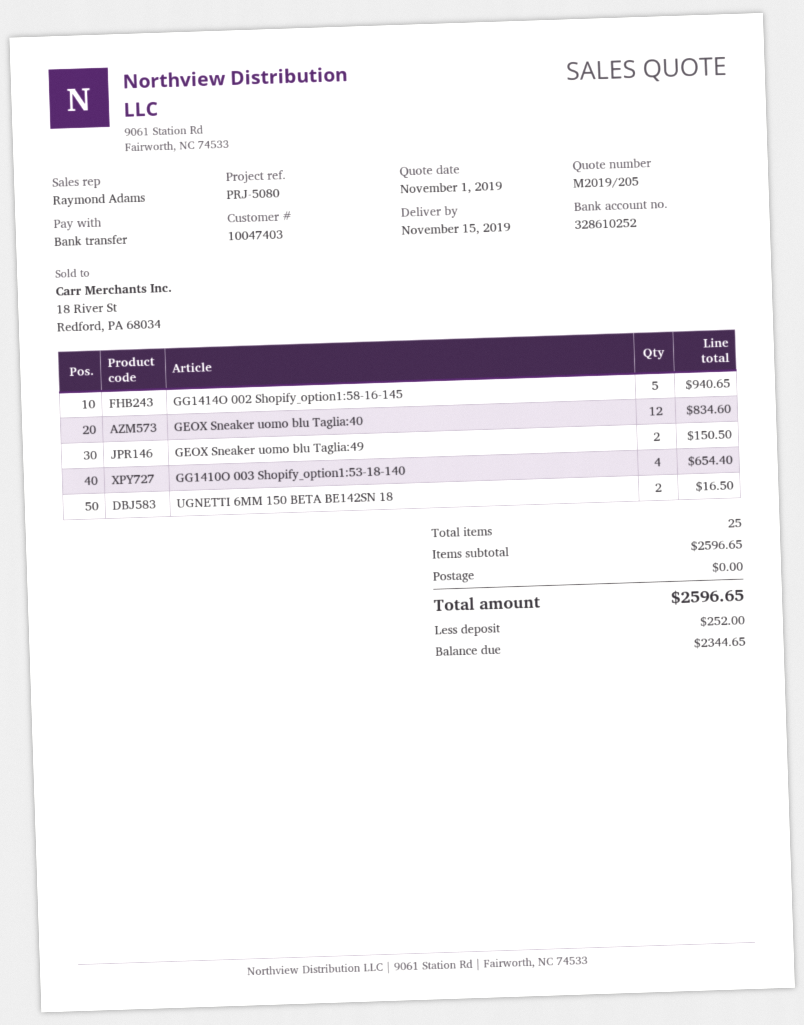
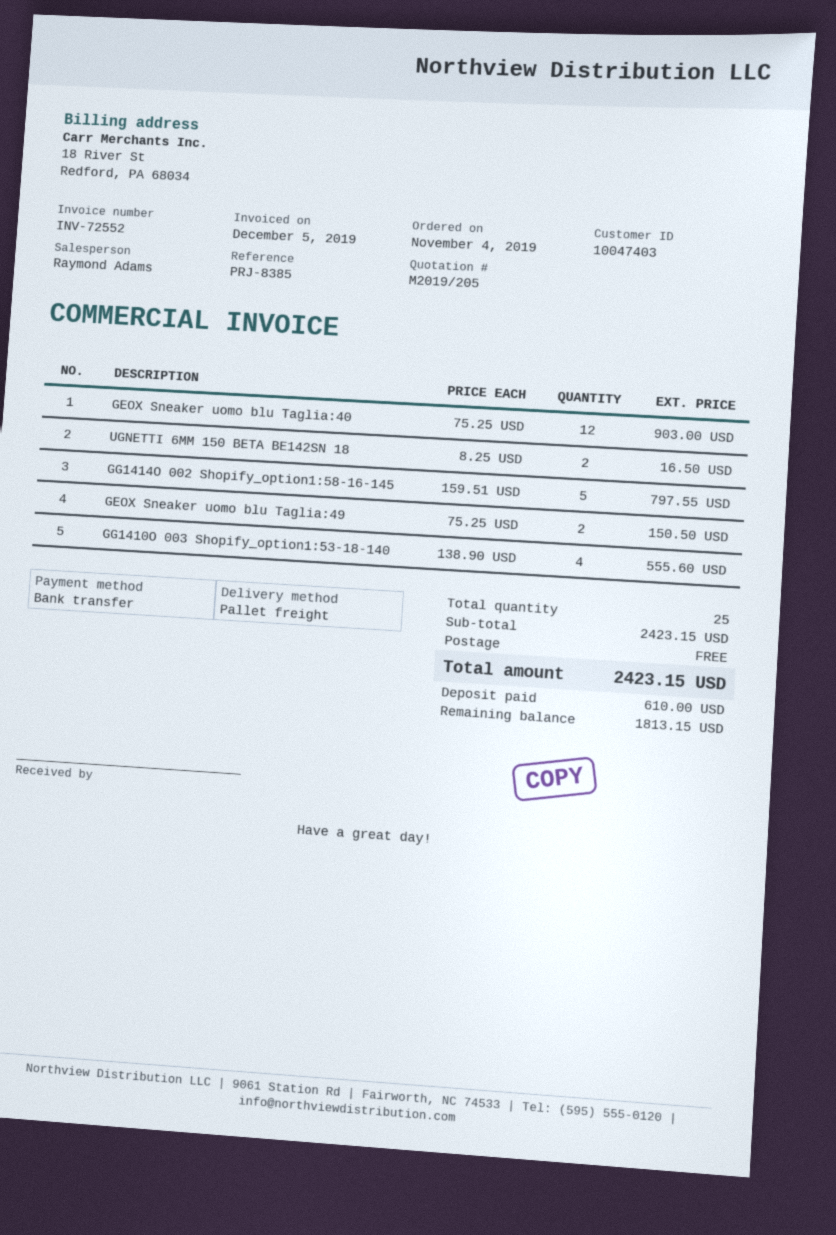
reference: PRJ-5080 -> PRJ-8385
GG1414O 002 Shopify_option1:58-16-145: 5 for 940.65 -> 5 for 797.55
GEOX Sneaker uomo blu Taglia:40: 12 for 834.60 -> 12 for 903.00
GG1410O 003 Shopify_option1:53-18-140: 4 for 654.40 -> 4 for 555.60
subtotal: 2596.65 -> 2423.15
total: 2596.65 -> 2423.15
deposit: 252.00 -> 610.00
balance: 2344.65 -> 1813.15

